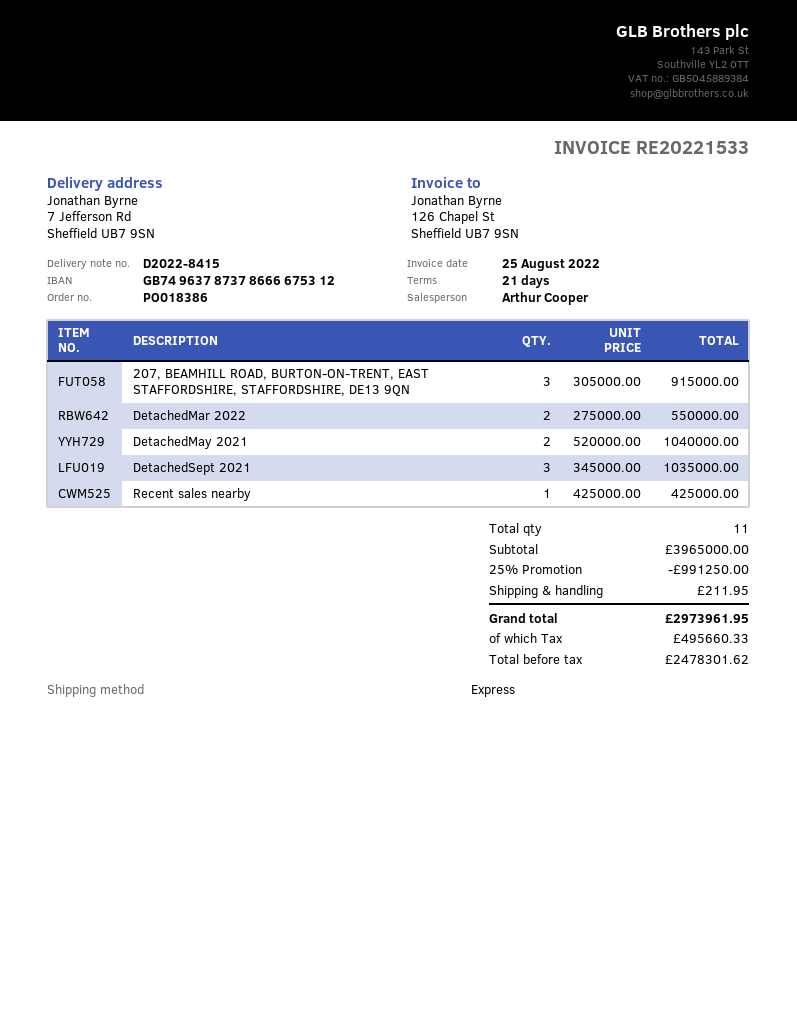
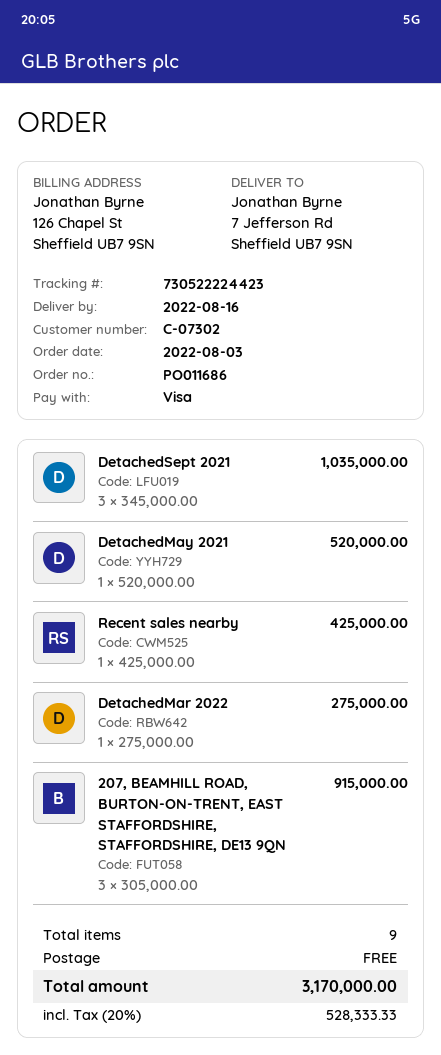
order number: PO018386 -> PO011686
DetachedMar 2022: 2 x 275000.00 = 550000.00 -> 1 x 275000.00 = 275000.00
DetachedMay 2021: 2 x 520000.00 = 1040000.00 -> 1 x 520000.00 = 520000.00
total quantity: 11 -> 9
discount: 25% = 991250.00 -> none
shipping: 211.95 -> 0.00
tax: 495660.33 -> 528333.33
total: 2973961.95 -> 3170000.00

